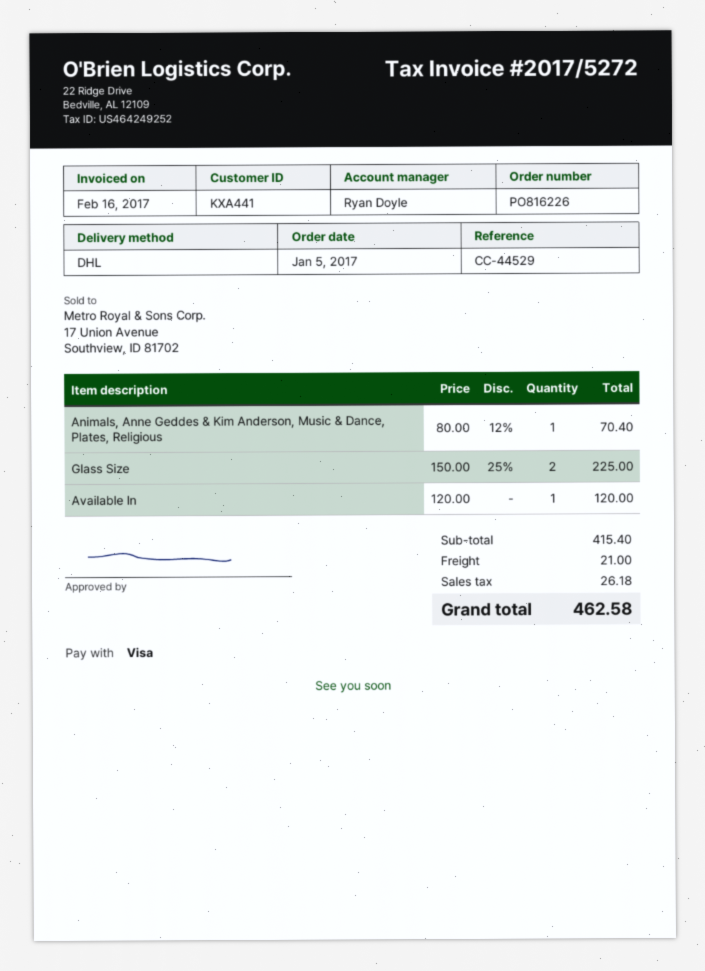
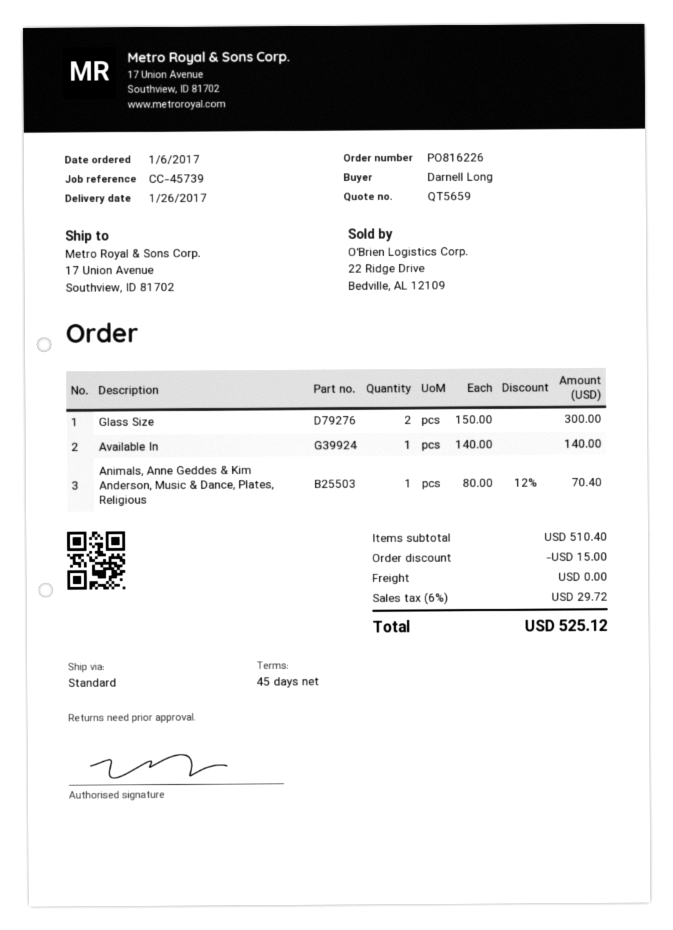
order date: 2017-01-05 -> 2017-01-06
reference: CC-44529 -> CC-45739
shipping method: DHL -> standard
Glass Size: 2 x 150.00 - 25% = 225.00 -> 2 x 150.00 = 300.00
Available In: 1 x 120.00 = 120.00 -> 1 x 140.00 = 140.00
subtotal: 415.40 -> 510.40
discount: none -> 15.00
shipping: 21.00 -> 0.00
tax: 26.18 -> 29.72
total: 462.58 -> 525.12

